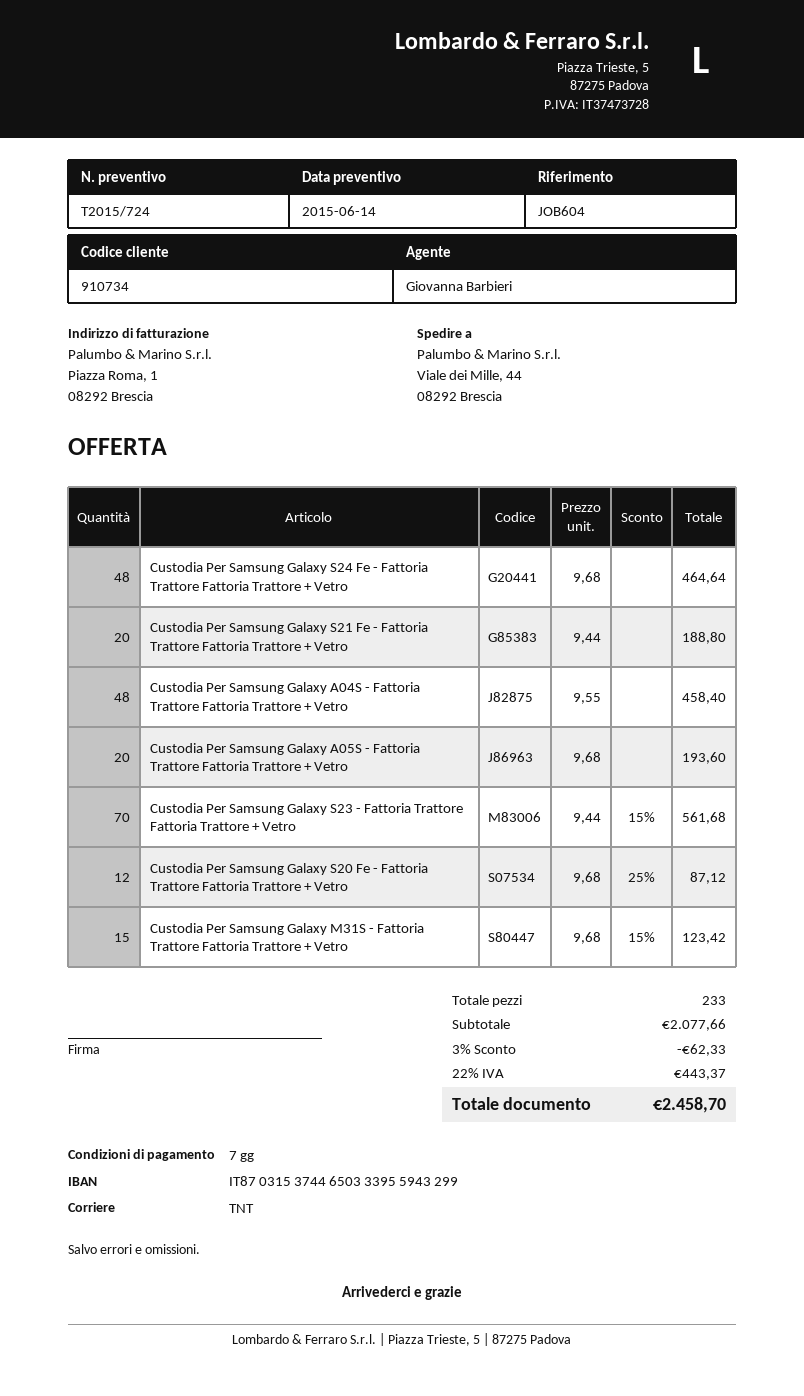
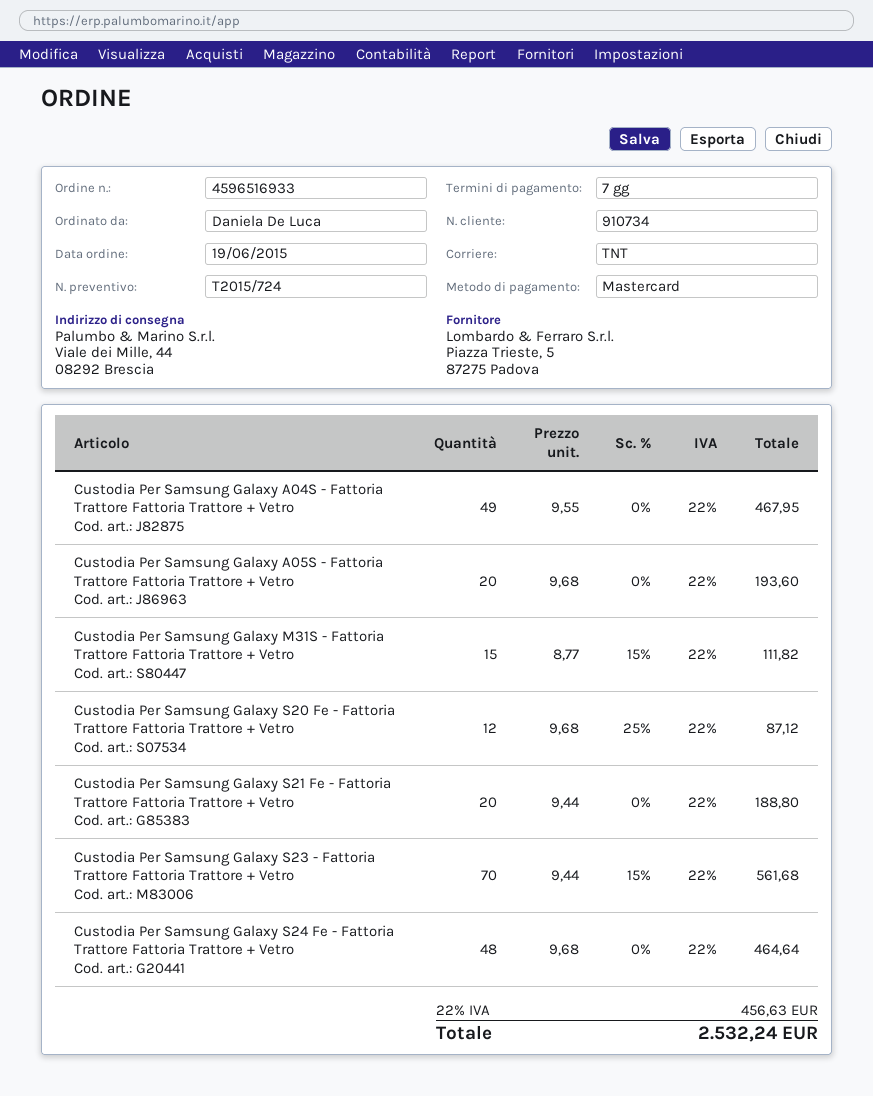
Custodia Per Samsung Galaxy A04S - Fattoria Trattore Fattoria Trattore + Vetro: 48 x 9.55 = 458.40 -> 49 x 9.55 = 467.95
Custodia Per Samsung Galaxy M31S - Fattoria Trattore Fattoria Trattore + Vetro: 15 x 9.68 - 15% = 123.42 -> 15 x 8.77 - 15% = 111.82
discount: 3% = 62.33 -> none
tax: 22% = 443.37 -> 22% = 456.63
total: 2458.70 -> 2532.24

